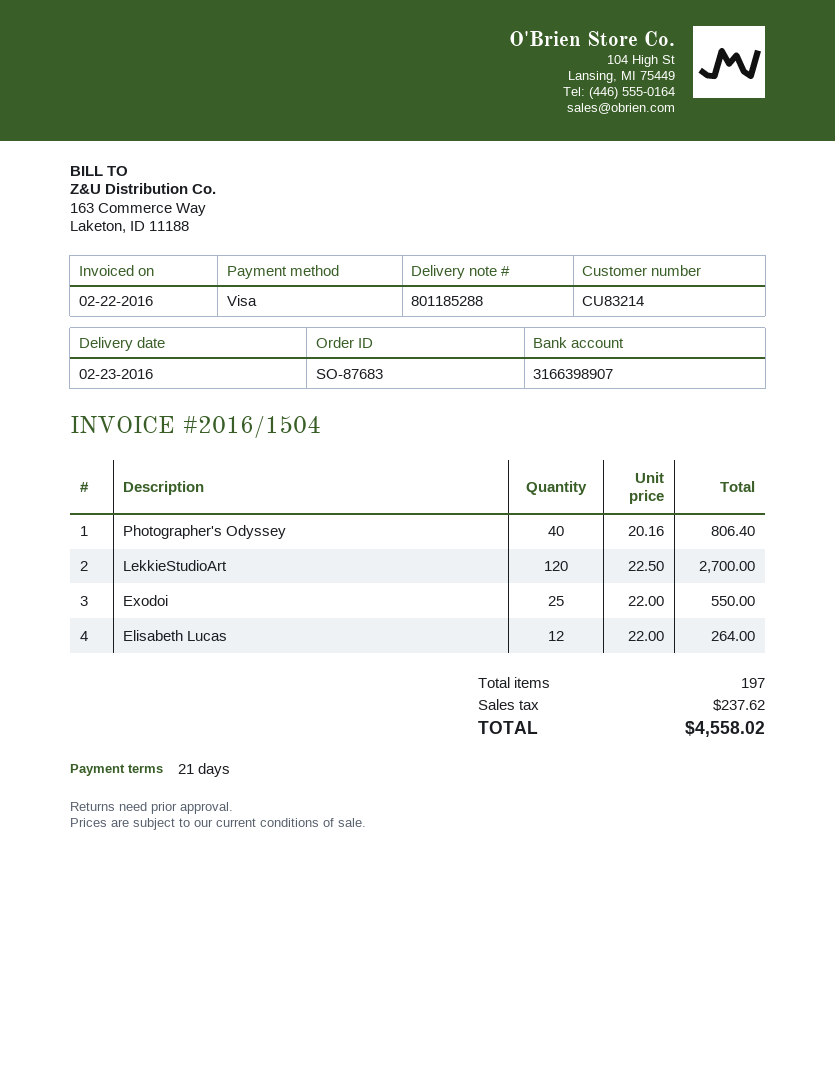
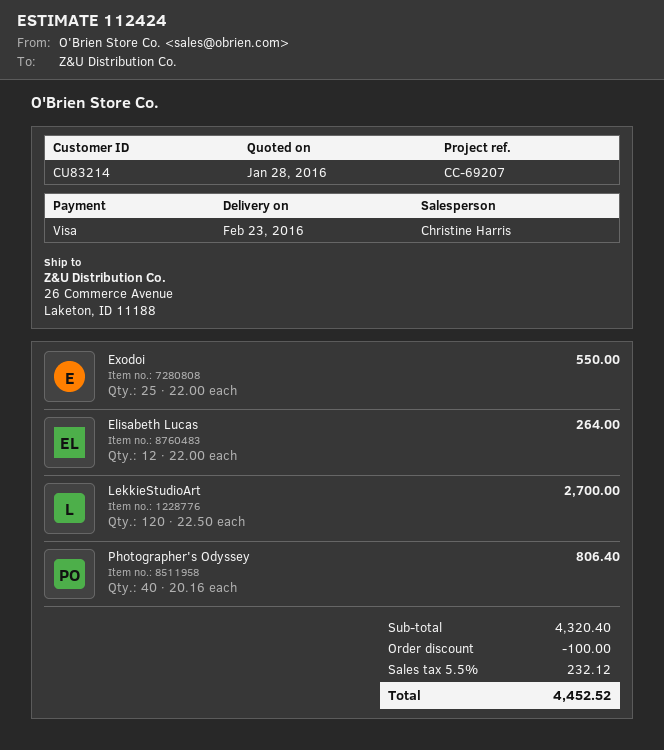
discount: none -> 100.00
tax: 237.62 -> 232.12
total: 4558.02 -> 4452.52

